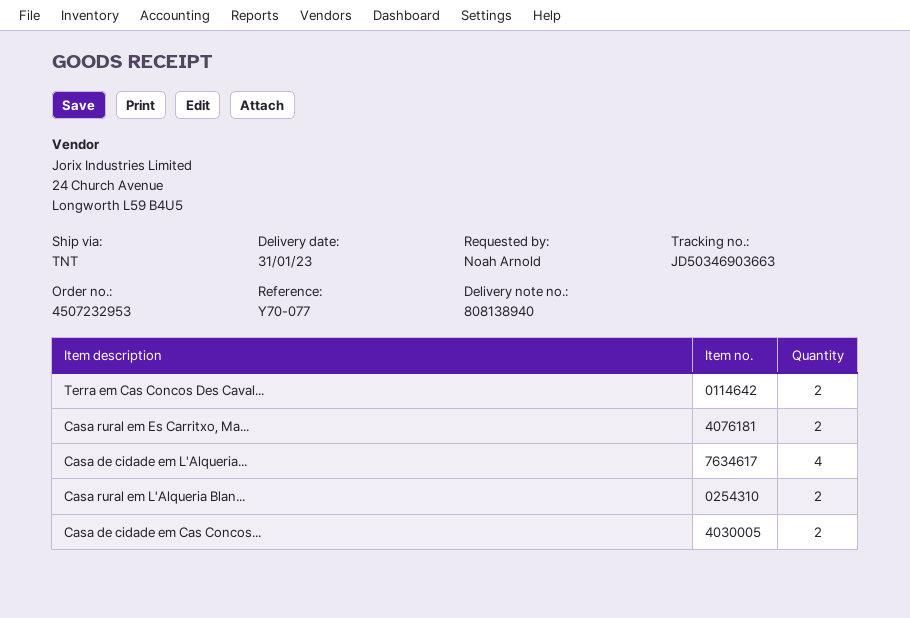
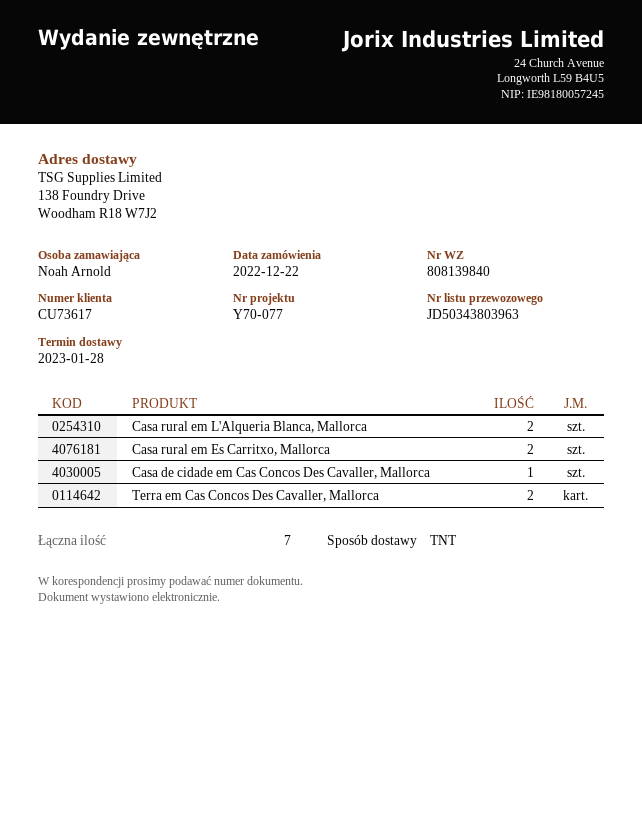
delivery note number: 808138940 -> 808139840
delivery date: 2023-01-31 -> 2023-01-28
tracking number: JD50346903663 -> JD50343803963
Casa de cidade em L'Alqueria...: 4 -> none
Casa de cidade em Cas Concos...: 2 -> 1

